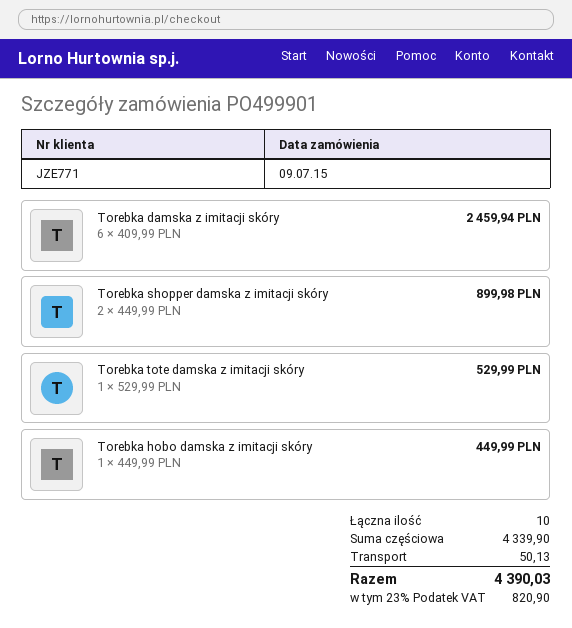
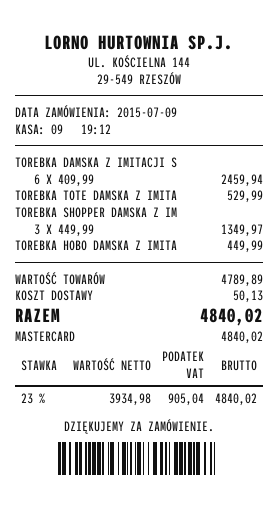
Torebka shopper damska z imitacji skóry: 2 x 449.99 = 899.98 -> 3 x 449.99 = 1349.97
subtotal: 4339.90 -> 4789.89
tax: 23% = 820.90 -> 23% = 905.04
total: 4390.03 -> 4840.02

